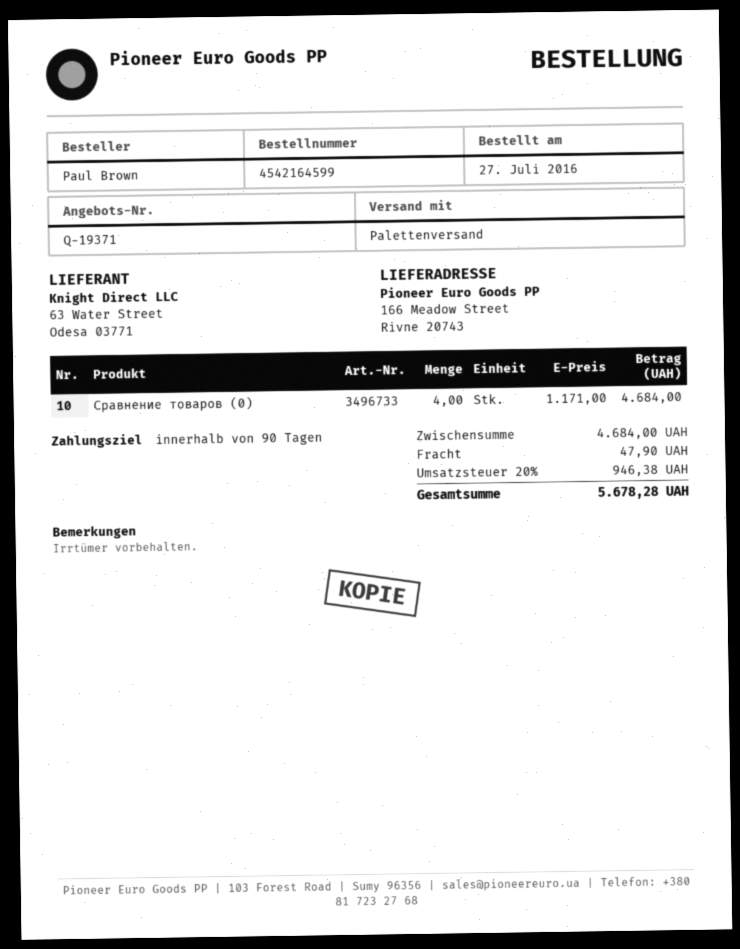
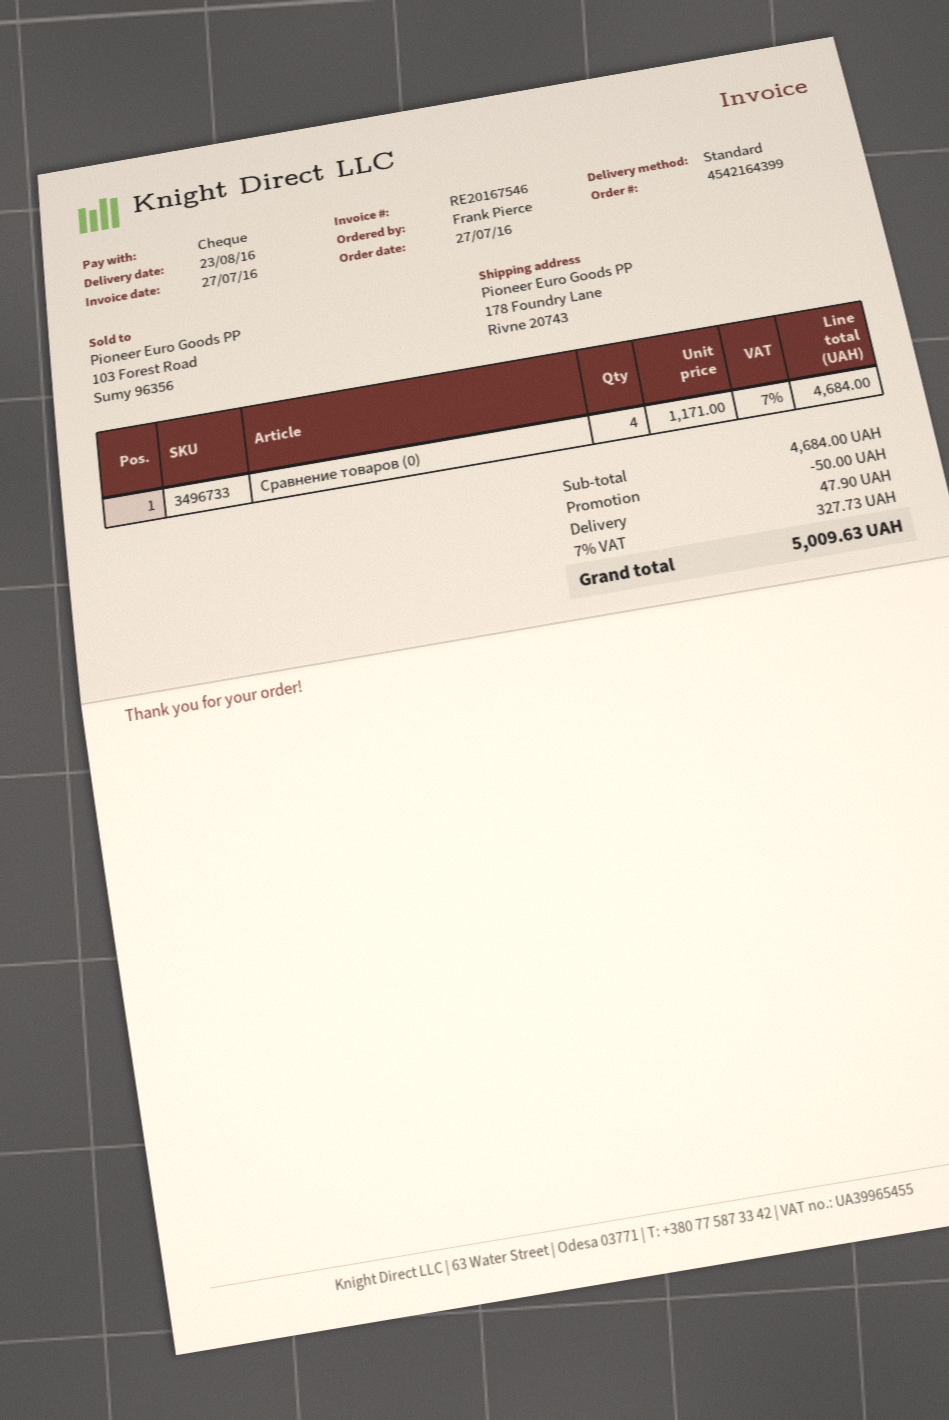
order number: 4542164599 -> 4542164399
ordered by: Paul Brown -> Frank Pierce
shipping method: pallet freight -> standard
ship to: 166 Meadow Street, Rivne 20743 -> 178 Foundry Lane, Rivne 20743
discount: none -> 50.00
tax: 20% = 946.38 -> 7% = 327.73
total: 5678.28 -> 5009.63

